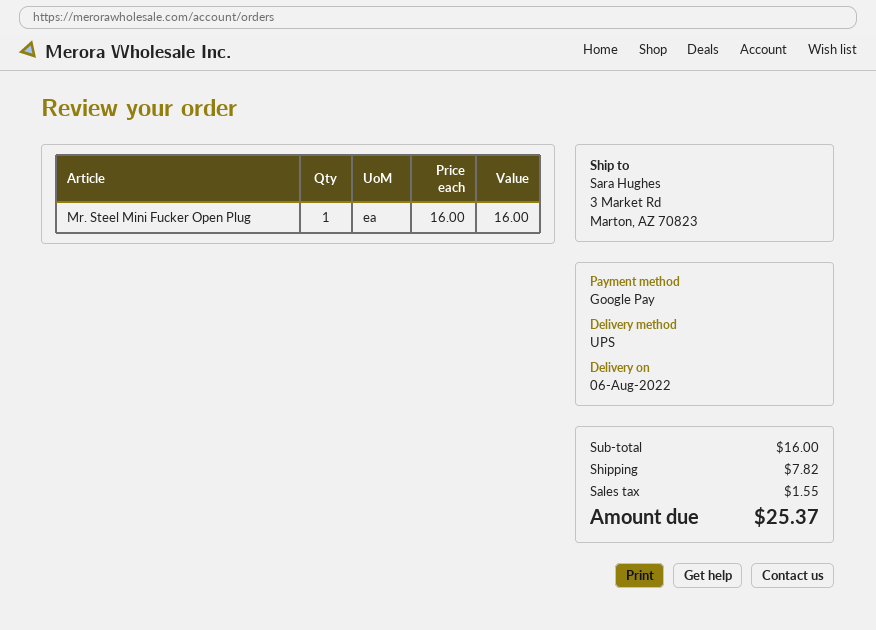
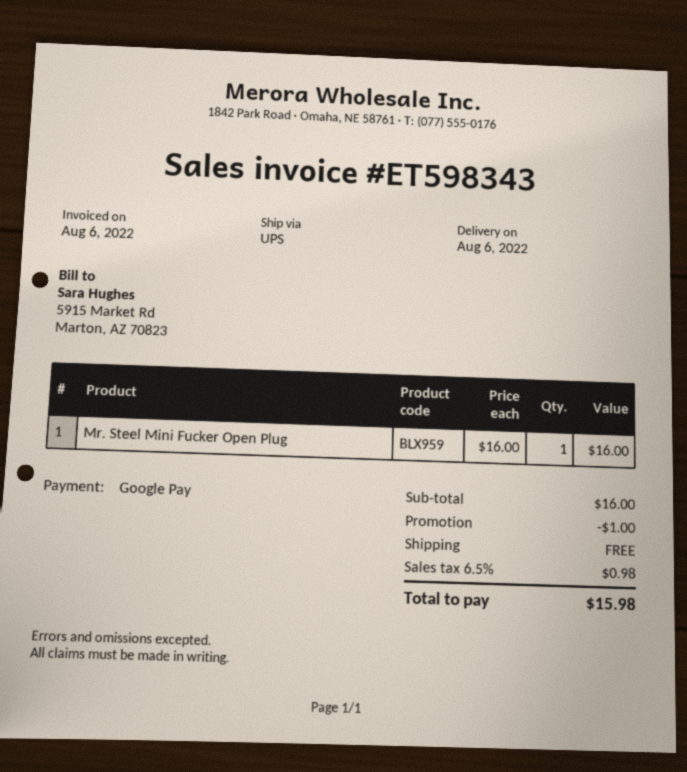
discount: none -> 1.00
shipping: 7.82 -> 0.00
tax: 1.55 -> 0.98
total: 25.37 -> 15.98

